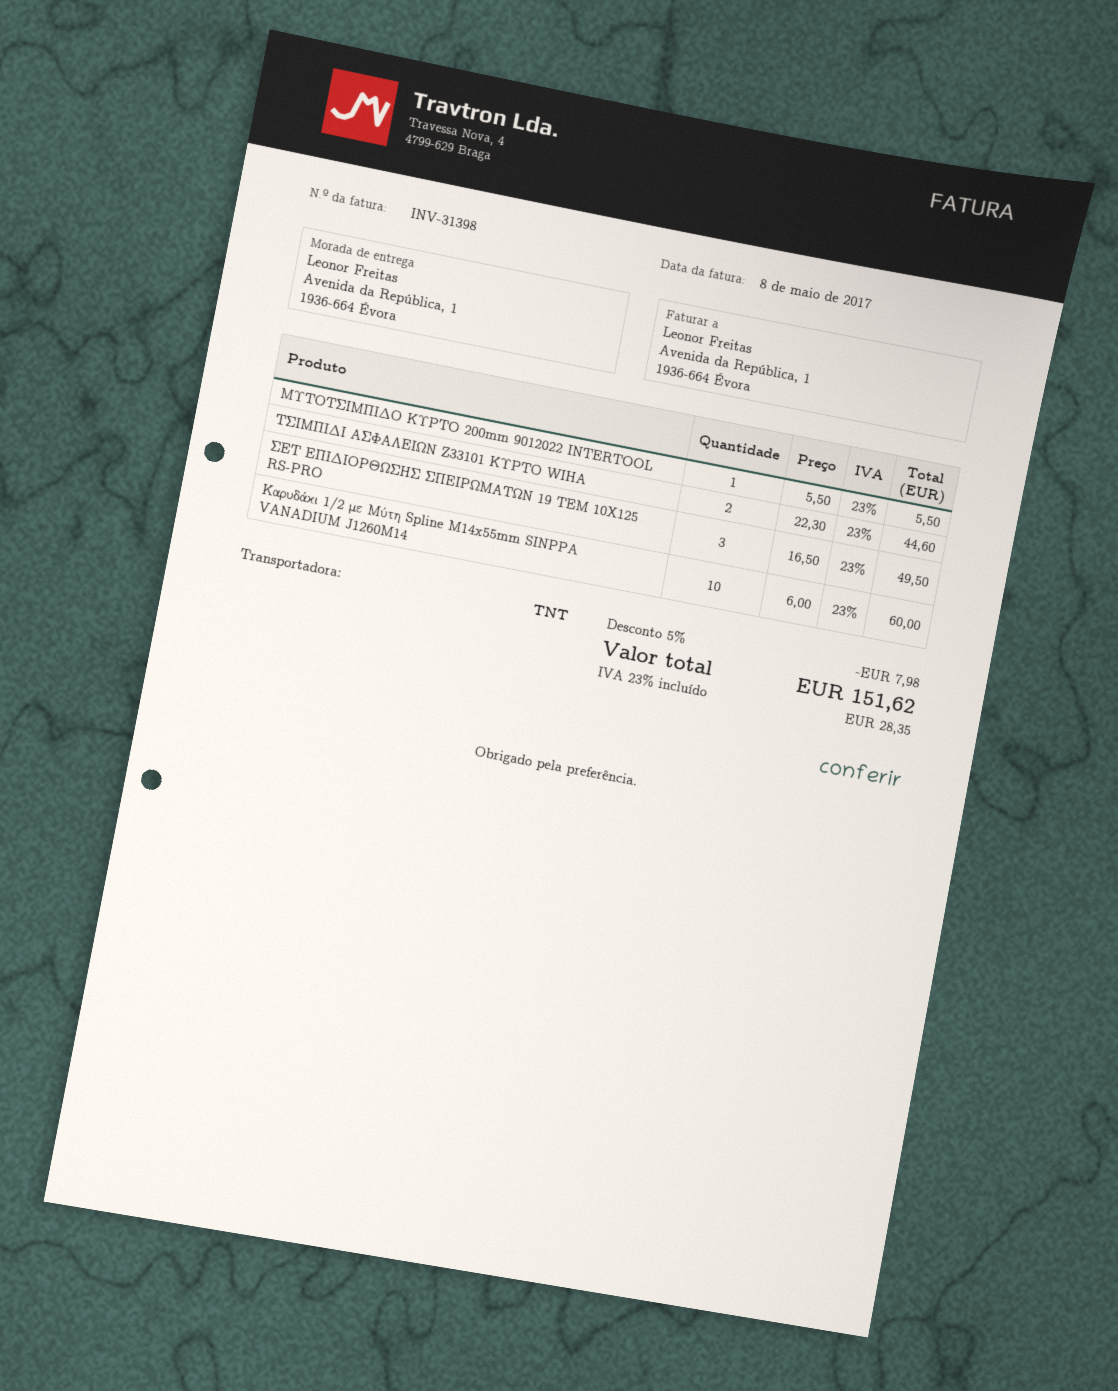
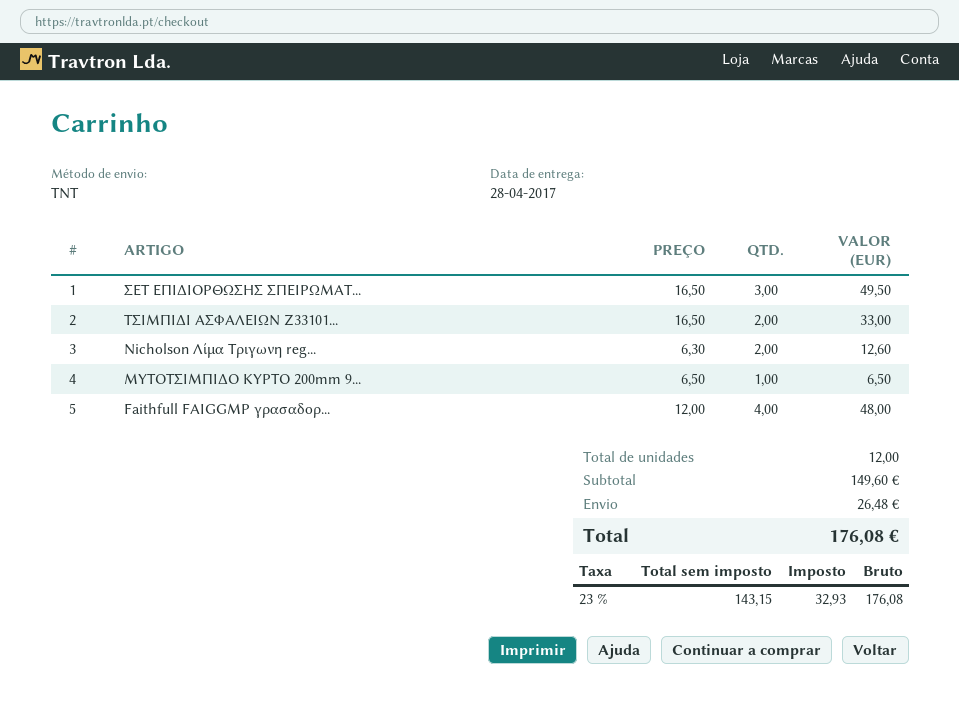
ΜΥΤΟΤΣΙΜΠΙΔΟ ΚΥΡΤΟ 200mm 9012022 INTERTOOL: 1 x 5.50 = 5.50 -> 1 x 6.50 = 6.50
ΤΣΙΜΠΙΔΙ ΑΣΦΑΛΕΙΩΝ Z33101 ΚΥΡΤΟ WIHA: 2 x 22.30 = 44.60 -> 2 x 16.50 = 33.00
Καρυδάκι 1/2 με Μύτη Spline M14x55mm SINPPA VANADIUM J1260M14: 10 x 6.00 = 60.00 -> none
Nicholson Λίμα Τριγωνη reg...: none -> 2 x 6.30 = 12.60
Faithfull FAIGGMP γρασαδορ...: none -> 4 x 12.00 = 48.00
discount: 5% = 7.98 -> none
shipping: none -> 26.48
tax: 23% = 28.35 -> 23% = 32.93
total: 151.62 -> 176.08

